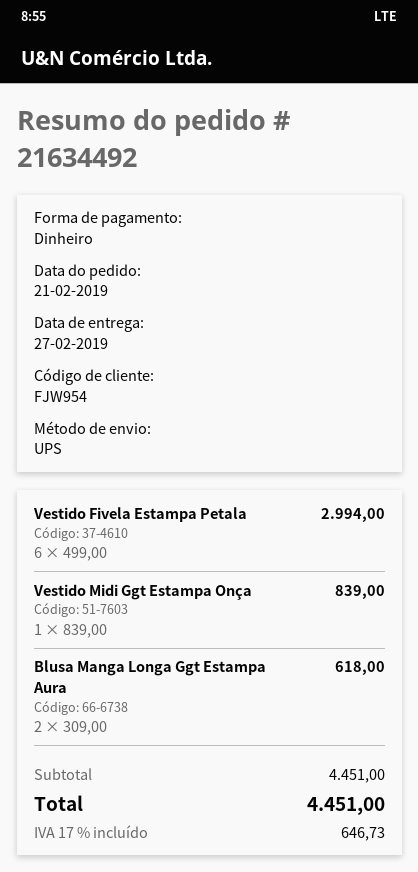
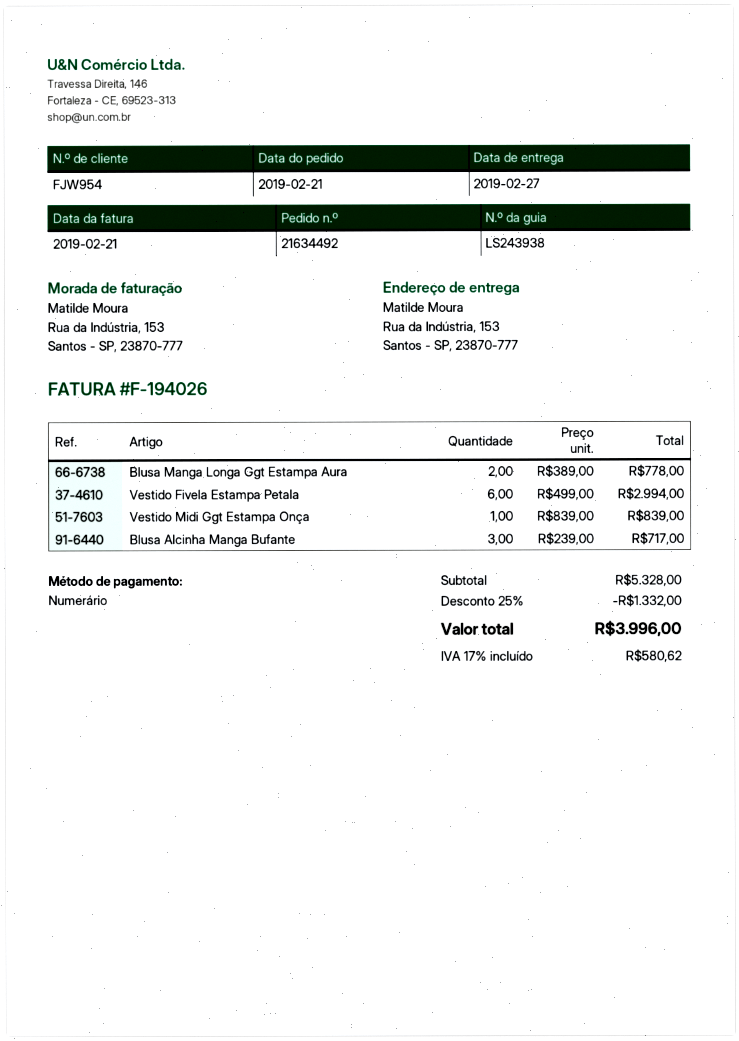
Blusa Manga Longa Ggt Estampa Aura: 2 x 309.00 = 618.00 -> 2 x 389.00 = 778.00
Blusa Alcinha Manga Bufante: none -> 3 x 239.00 = 717.00
subtotal: 4451.00 -> 5328.00
discount: none -> 25% = 1332.00
tax: 17% = 646.73 -> 17% = 580.62
total: 4451.00 -> 3996.00

